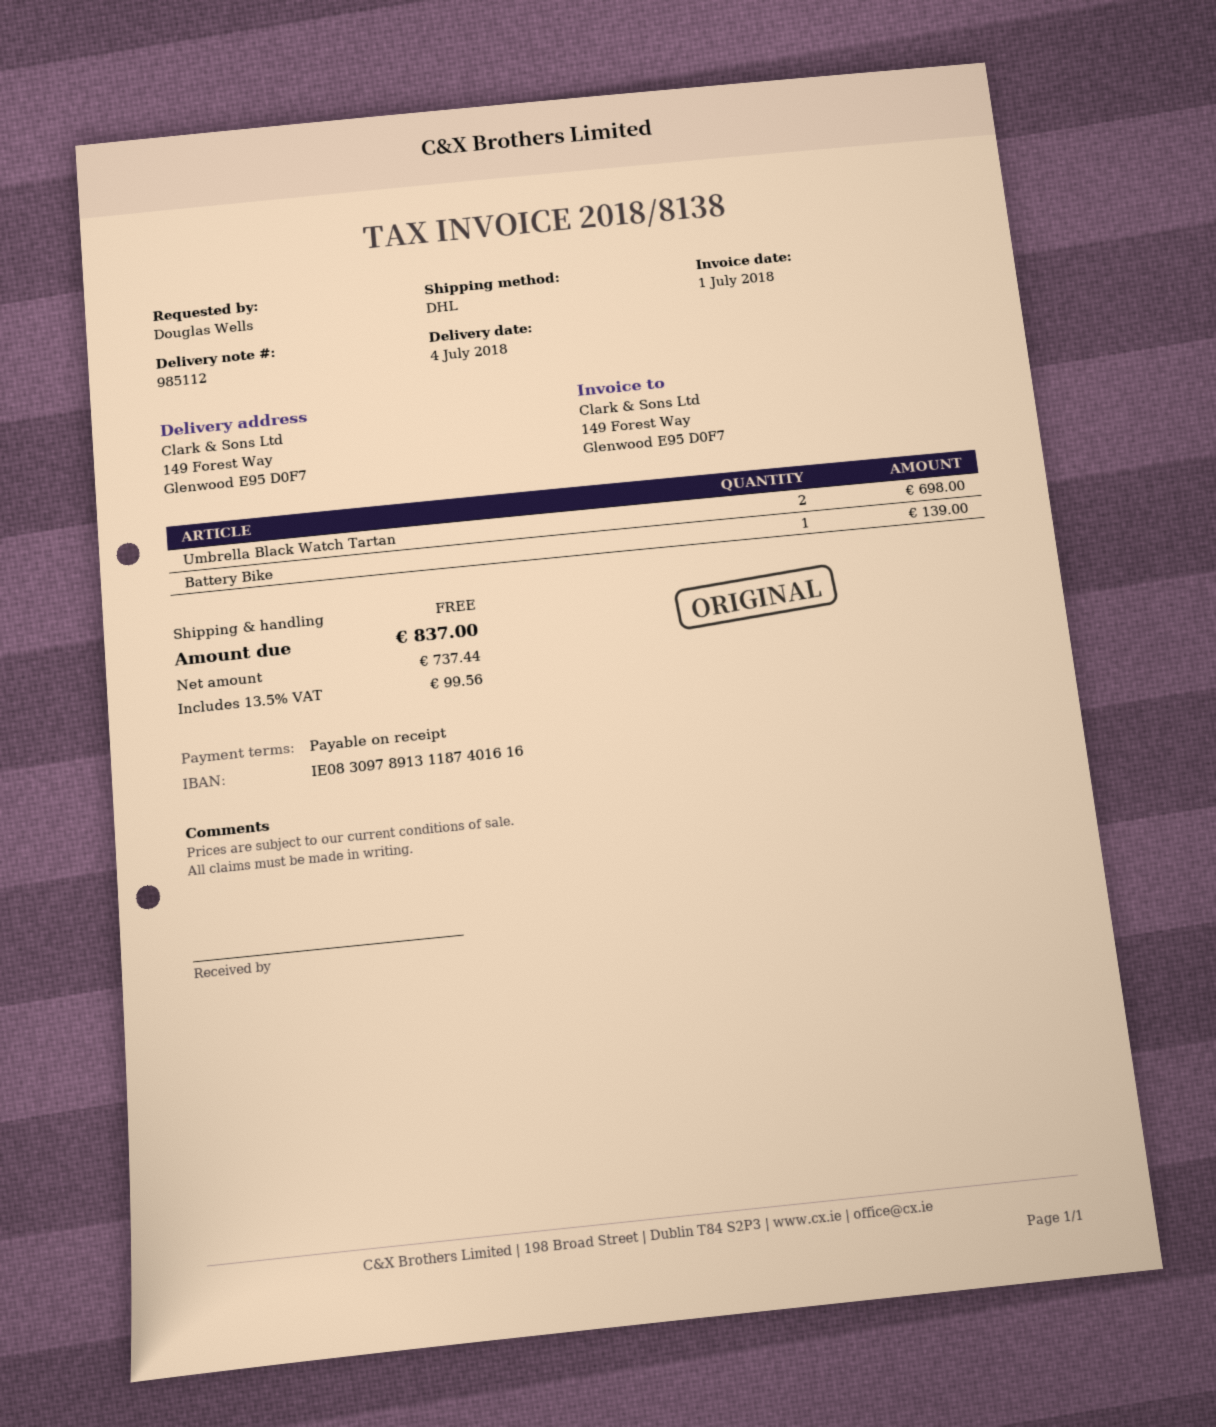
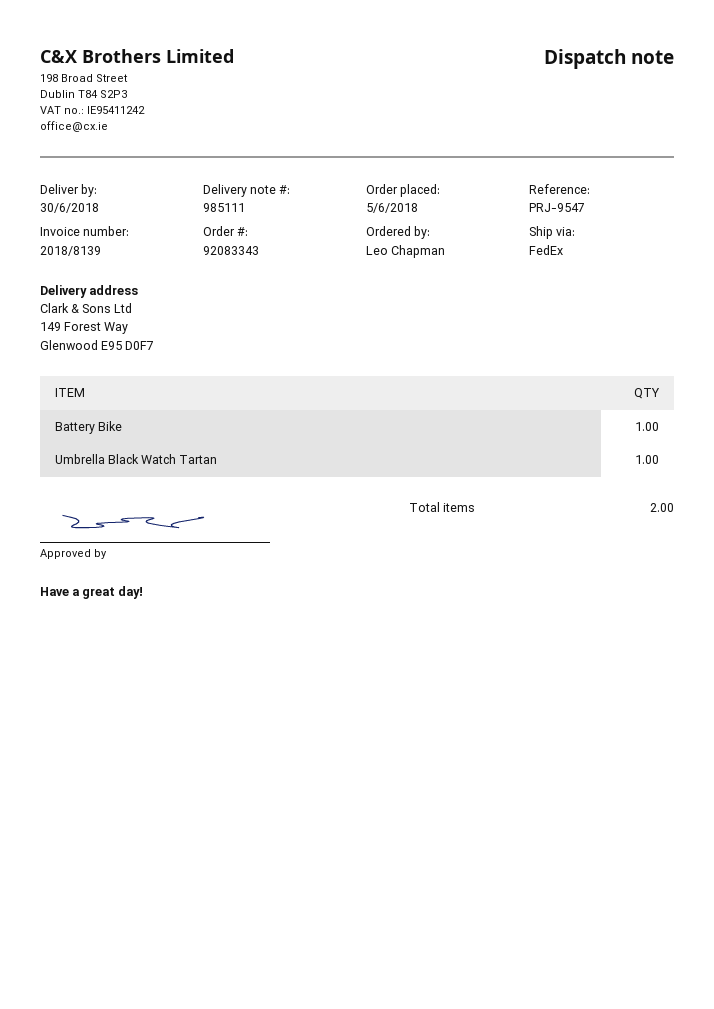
delivery note number: 985112 -> 985111
delivery date: 2018-07-04 -> 2018-06-30
invoice number: 2018/8138 -> 2018/8139
ordered by: Douglas Wells -> Leo Chapman
shipping method: DHL -> FedEx
Umbrella Black Watch Tartan: 2 -> 1

